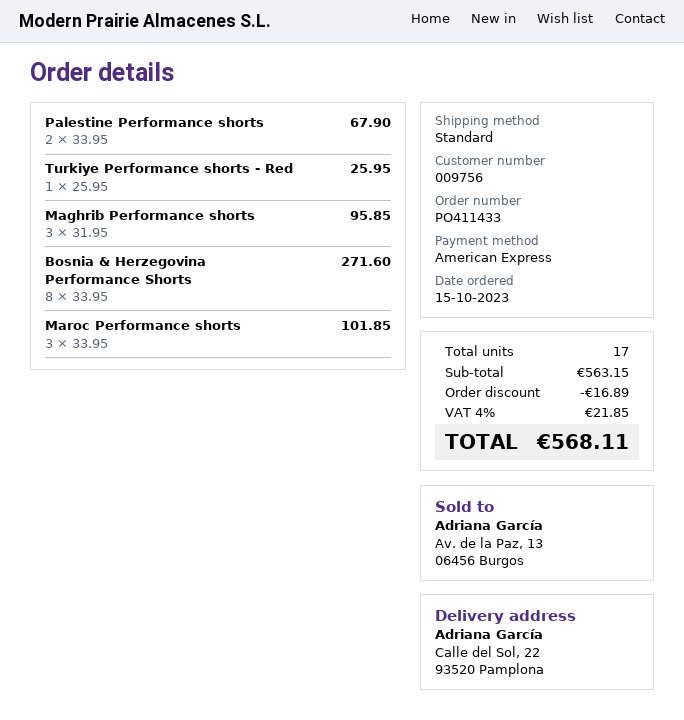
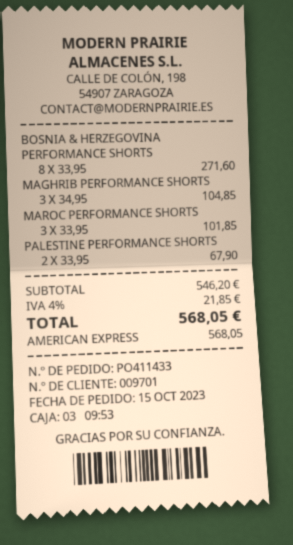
customer number: 009756 -> 009701
Turkiye Performance shorts - Red: 1 x 25.95 = 25.95 -> none
Maghrib Performance shorts: 3 x 31.95 = 95.85 -> 3 x 34.95 = 104.85
subtotal: 563.15 -> 546.20
discount: 16.89 -> none
total: 568.11 -> 568.05

